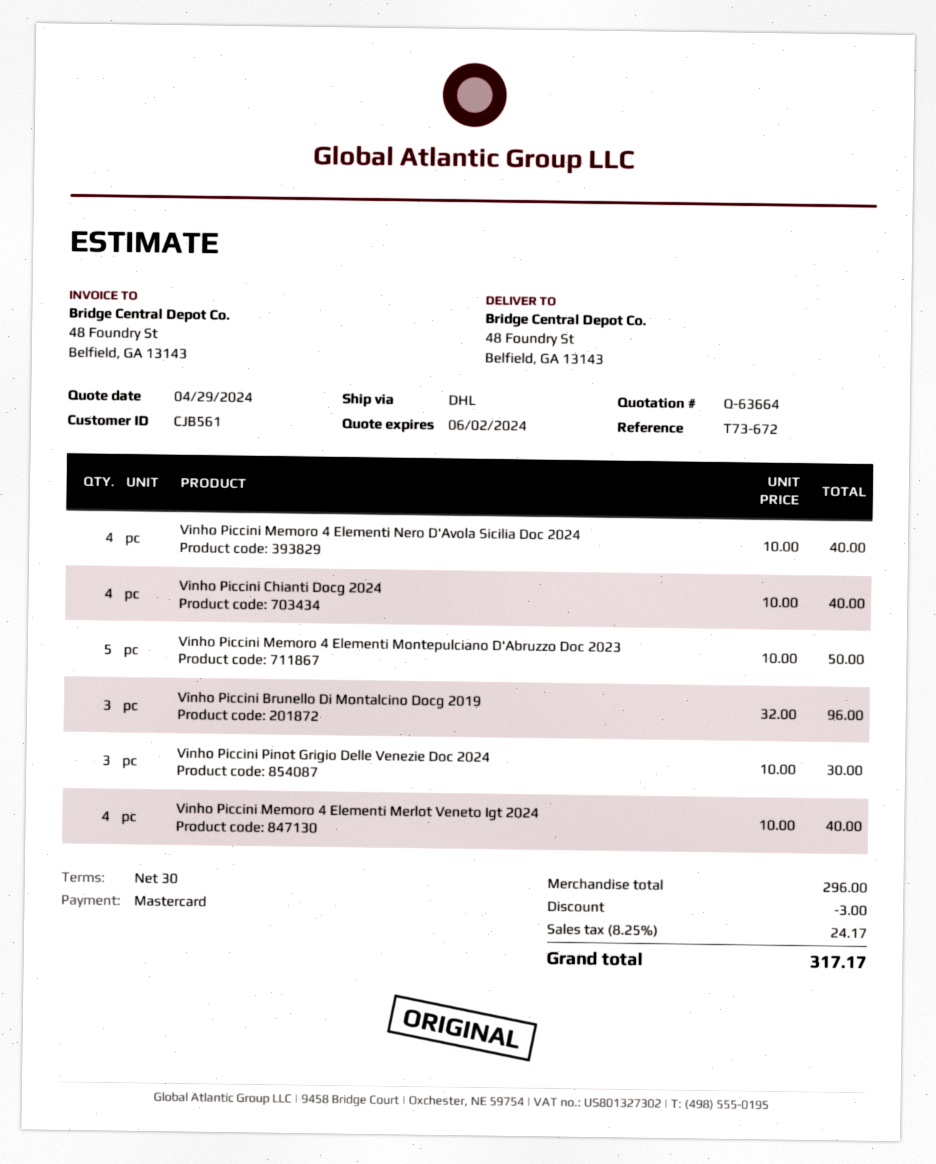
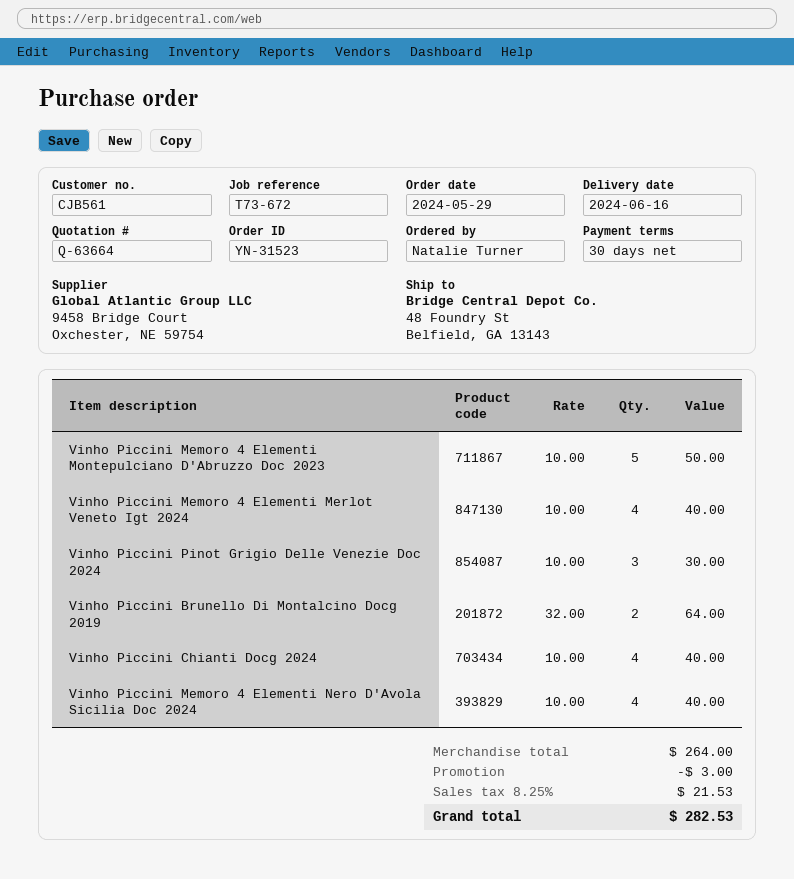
Vinho Piccini Brunello Di Montalcino Docg 2019: 3 x 32.00 = 96.00 -> 2 x 32.00 = 64.00
subtotal: 296.00 -> 264.00
tax: 8.25% = 24.17 -> 8.25% = 21.53
total: 317.17 -> 282.53

